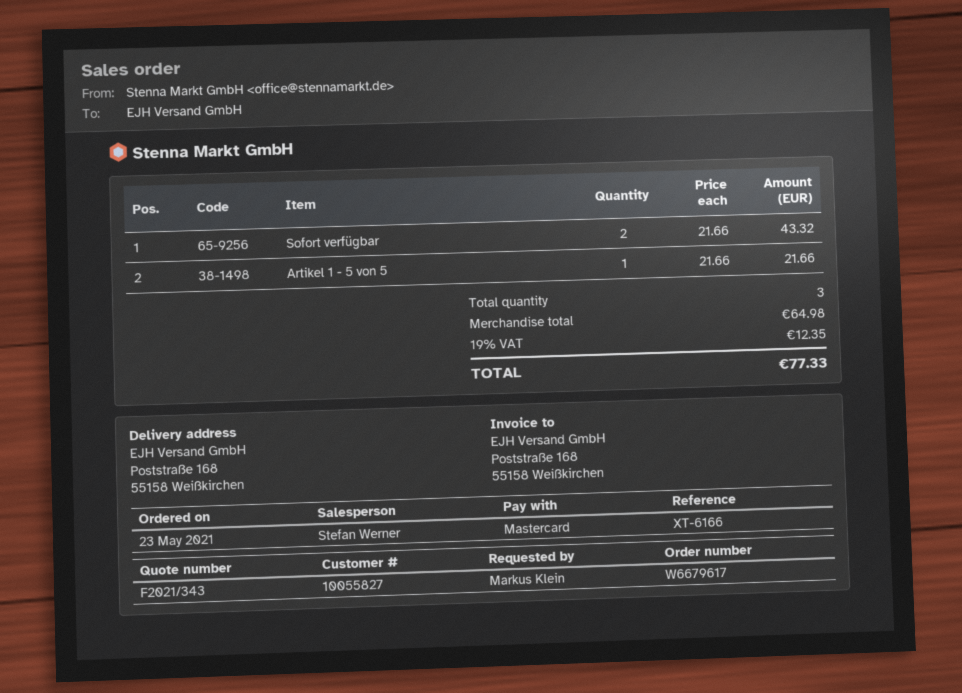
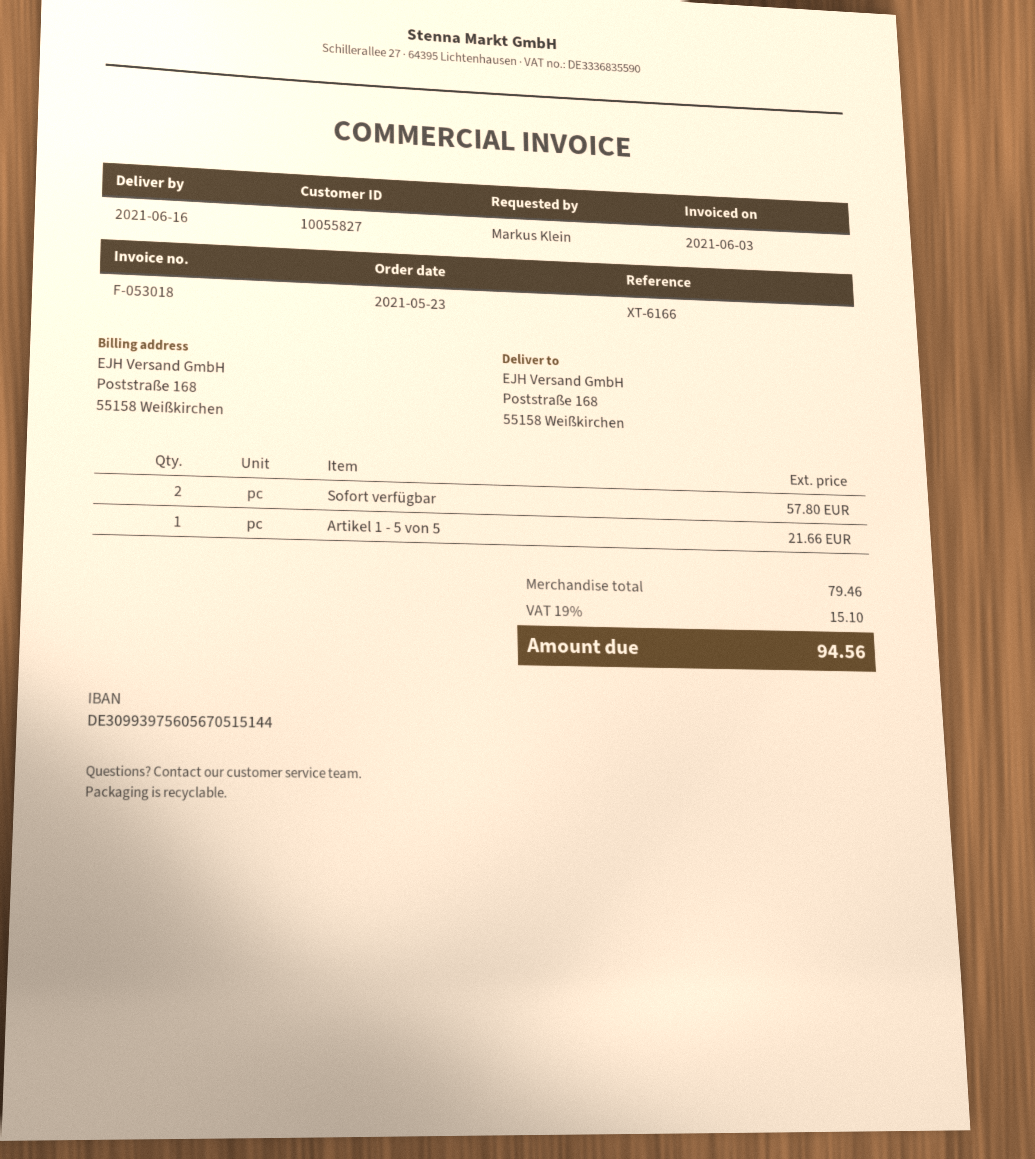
Sofort verfügbar: 2 for 43.32 -> 2 for 57.80
subtotal: 64.98 -> 79.46
tax: 19% = 12.35 -> 19% = 15.10
total: 77.33 -> 94.56

